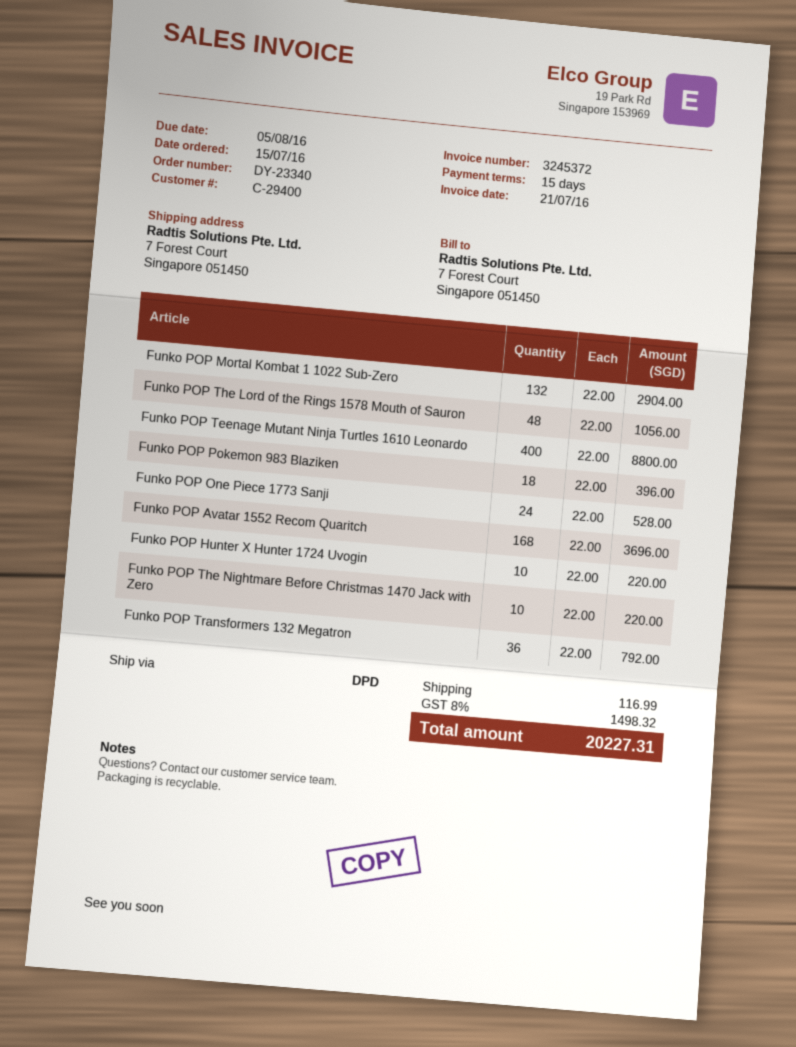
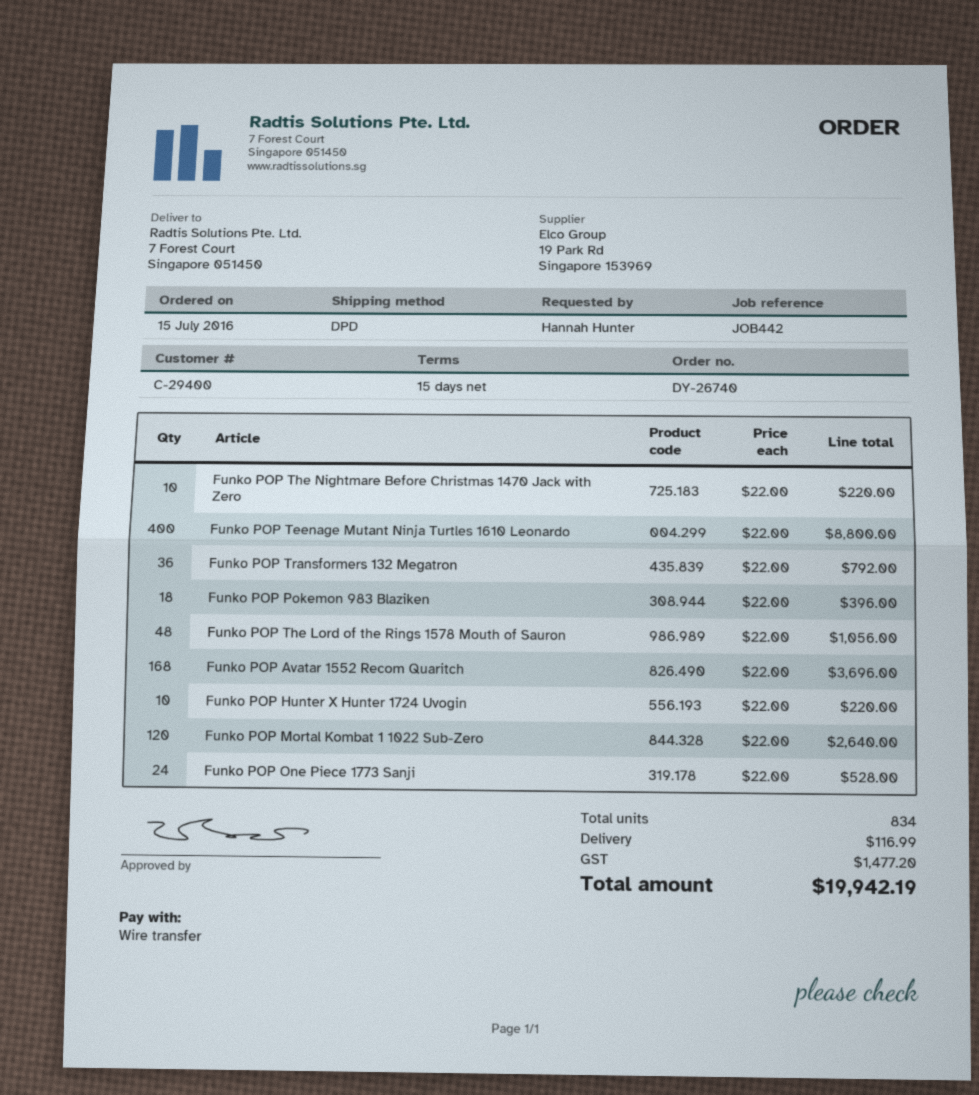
order number: DY-23340 -> DY-26740
Funko POP Mortal Kombat 1 1022 Sub-Zero: 132 x 22.00 = 2904.00 -> 120 x 22.00 = 2640.00
tax: 1498.32 -> 1477.20
total: 20227.31 -> 19942.19

